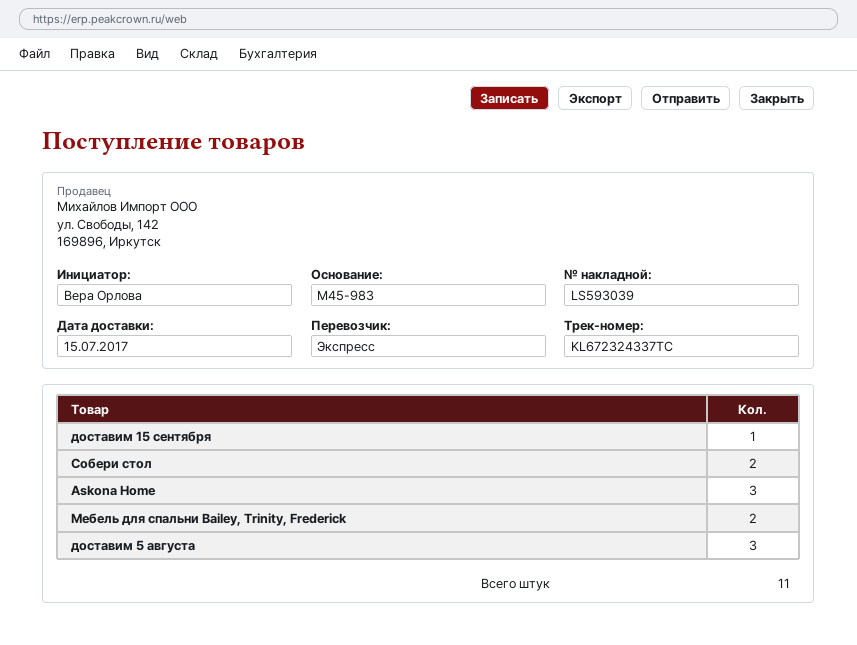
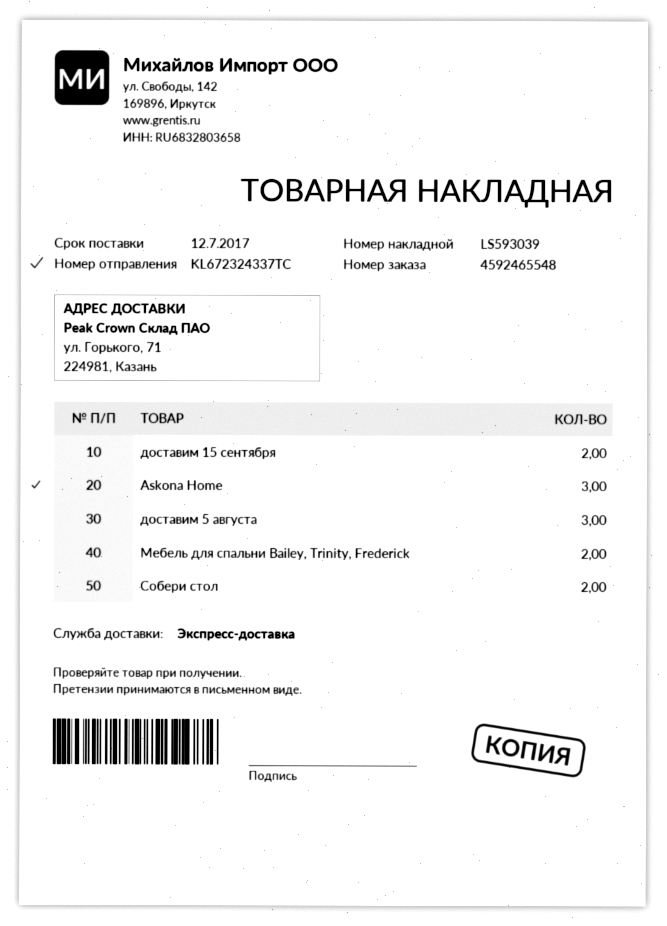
delivery date: 2017-07-15 -> 2017-07-12
доставим 15 сентября: 1 -> 2

